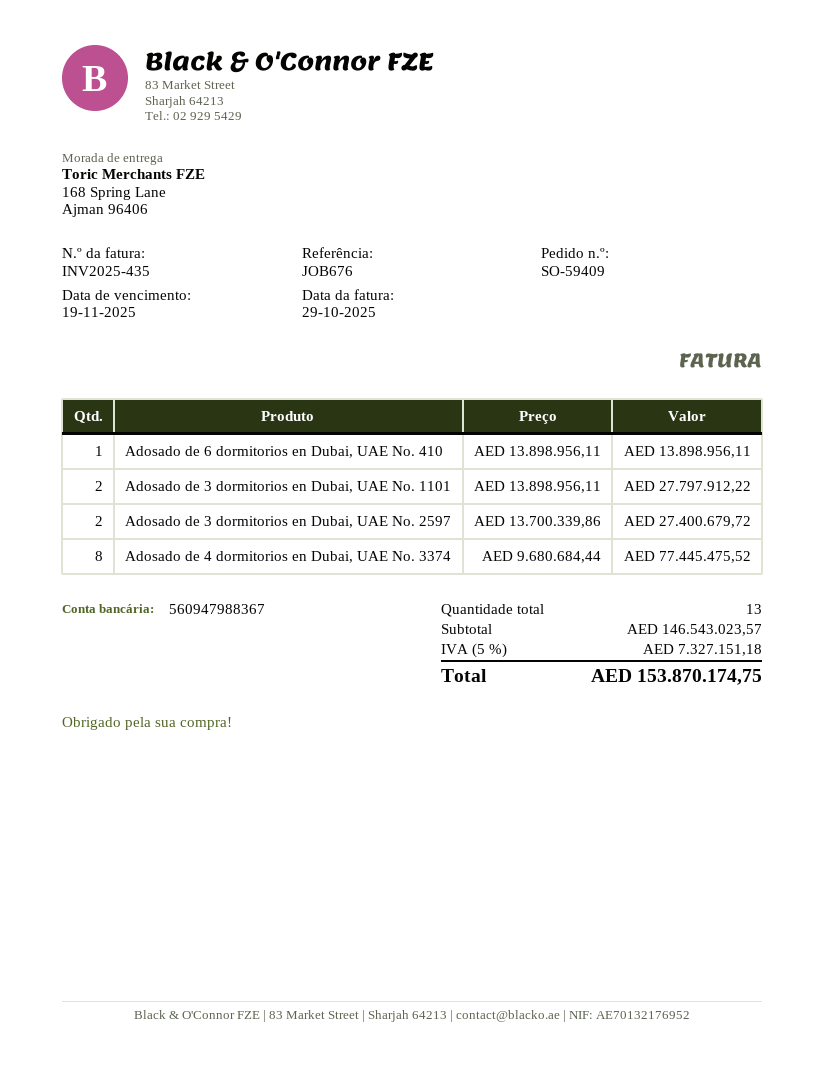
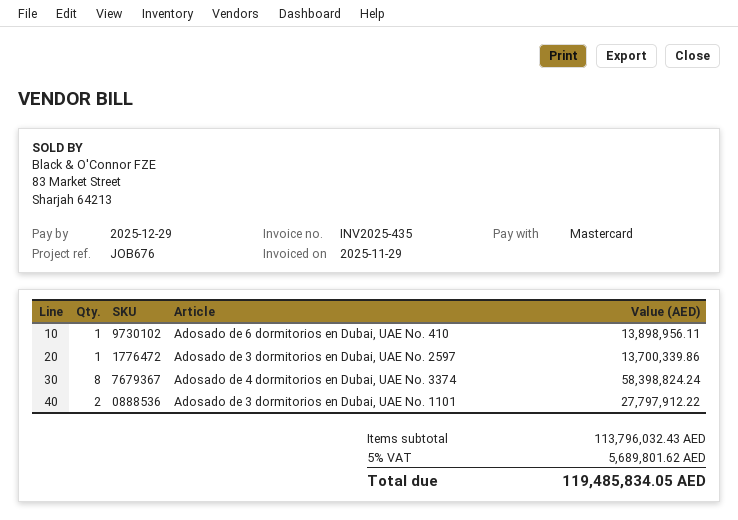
invoice date: 2025-10-29 -> 2025-11-29
due date: 2025-11-19 -> 2025-12-29
Adosado de 3 dormitorios en Dubai, UAE No. 2597: 2 for 27400679.72 -> 1 for 13700339.86
Adosado de 4 dormitorios en Dubai, UAE No. 3374: 8 for 77445475.52 -> 8 for 58398824.24
subtotal: 146543023.57 -> 113796032.43
tax: 5% = 7327151.18 -> 5% = 5689801.62
total: 153870174.75 -> 119485834.05

